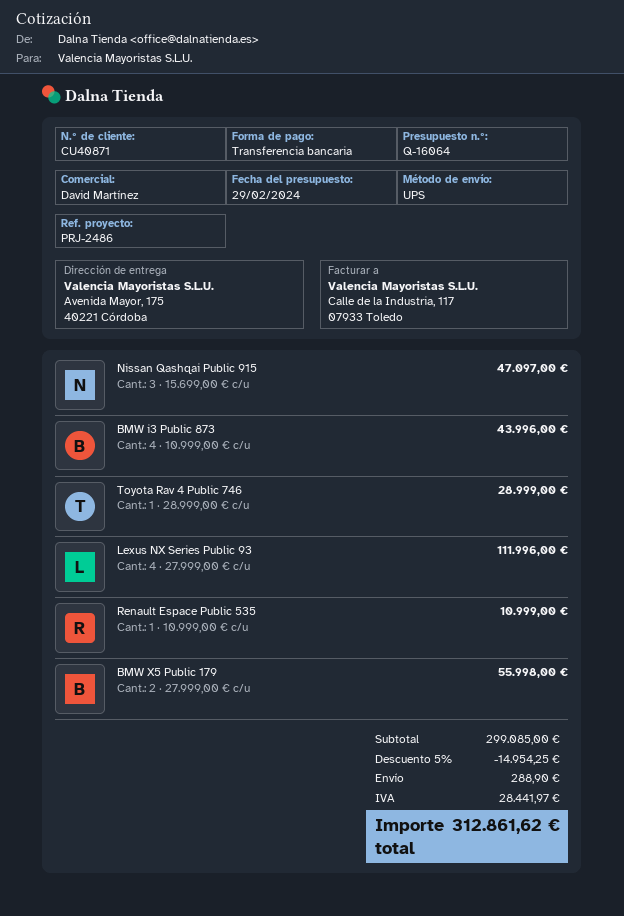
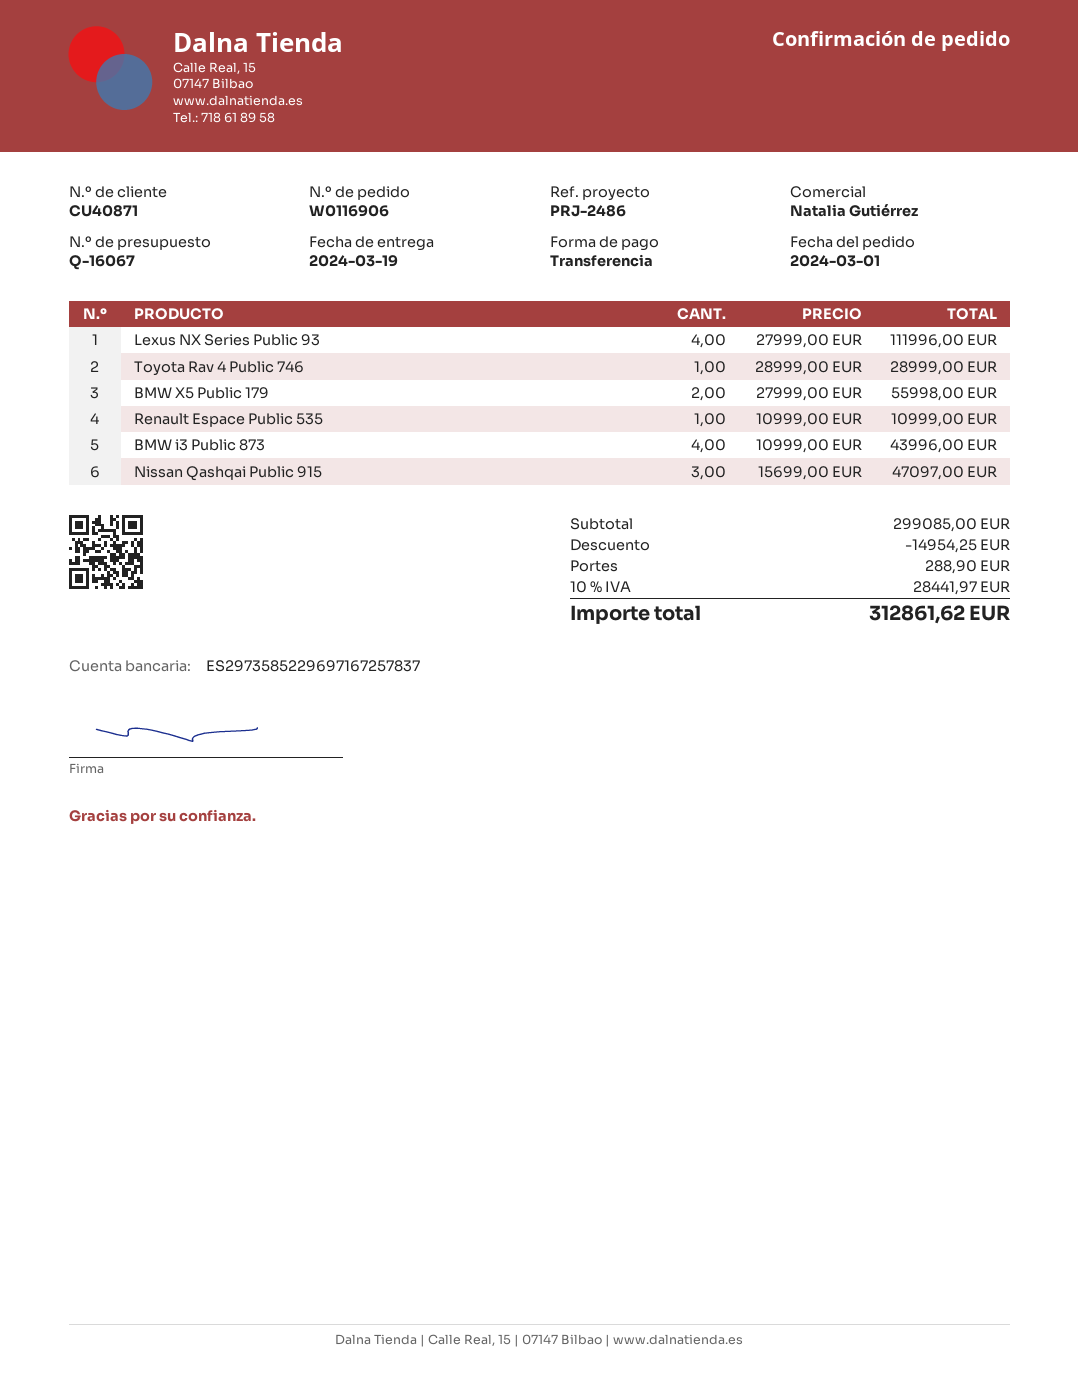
quote number: Q-16064 -> Q-16067
sales rep: David Martínez -> Natalia Gutiérrez

